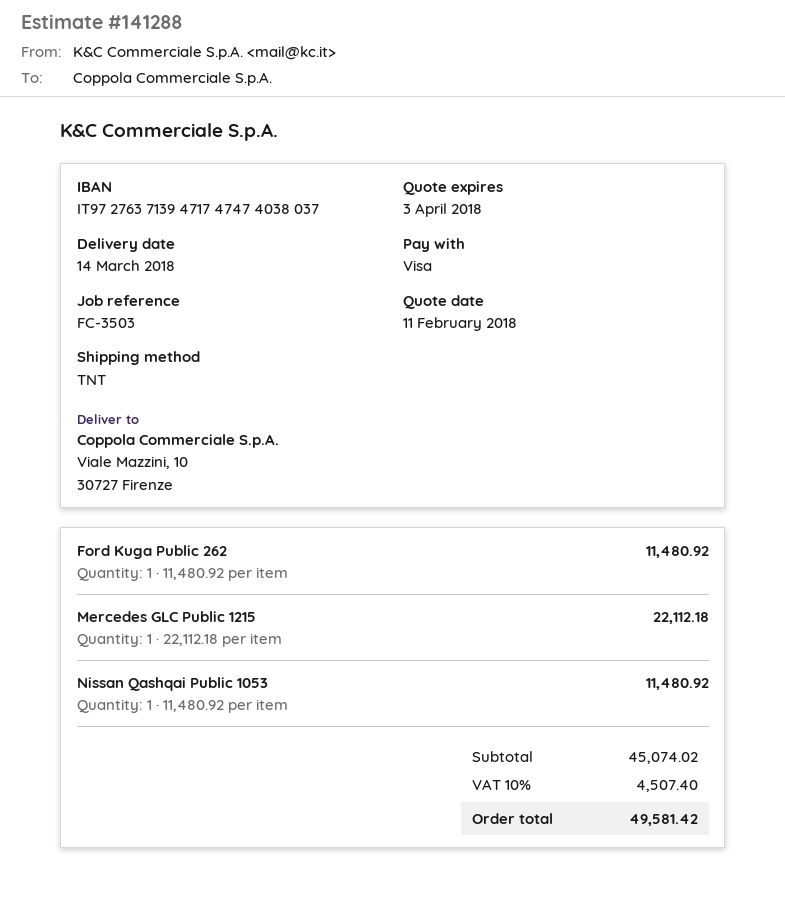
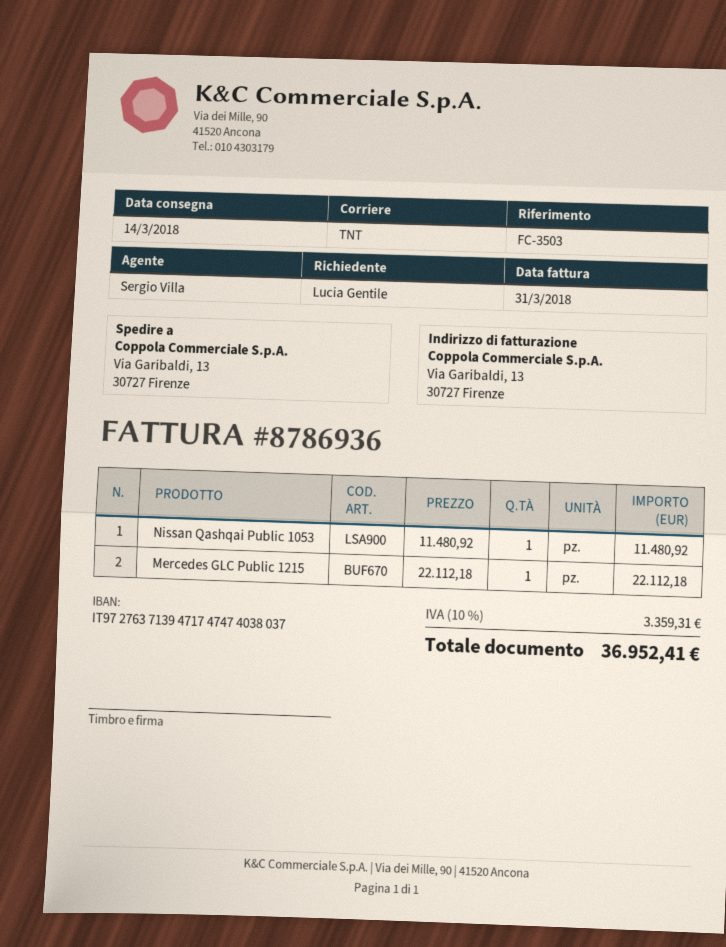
ship to: Viale Mazzini, 10, 30727 Firenze -> Via Garibaldi, 13, 30727 Firenze
Ford Kuga Public 262: 1 x 11480.92 = 11480.92 -> none
tax: 10% = 4507.40 -> 10% = 3359.31
total: 49581.42 -> 36952.41

